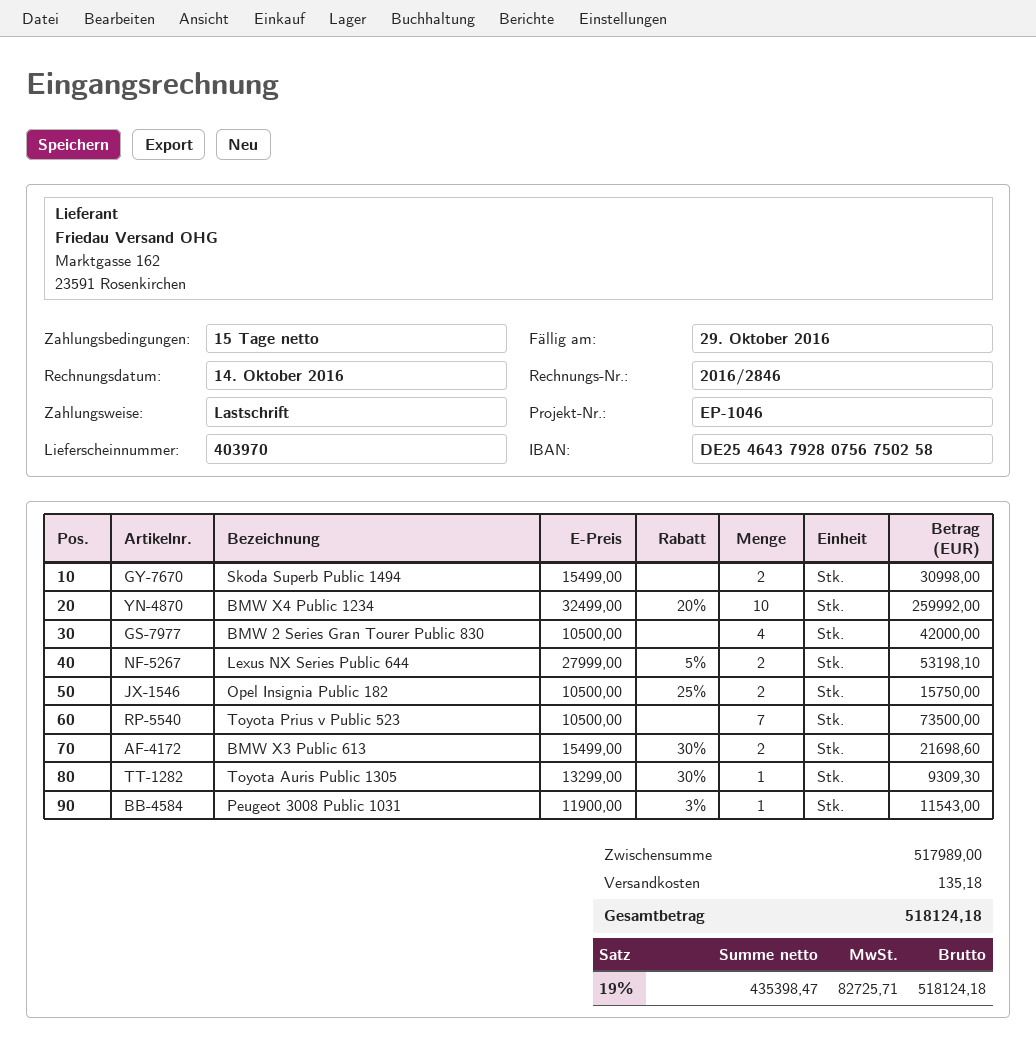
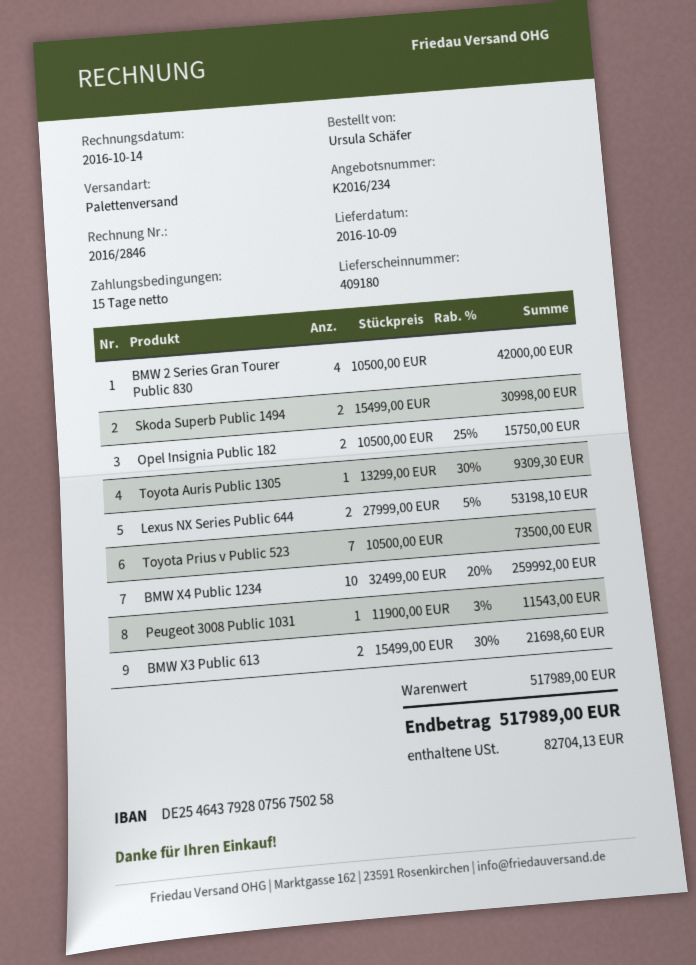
delivery note number: 403970 -> 409180
shipping: 135.18 -> none
tax: 82725.71 -> 82704.13
total: 518124.18 -> 517989.00

